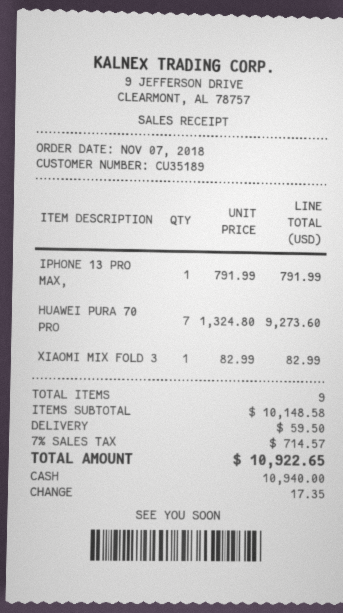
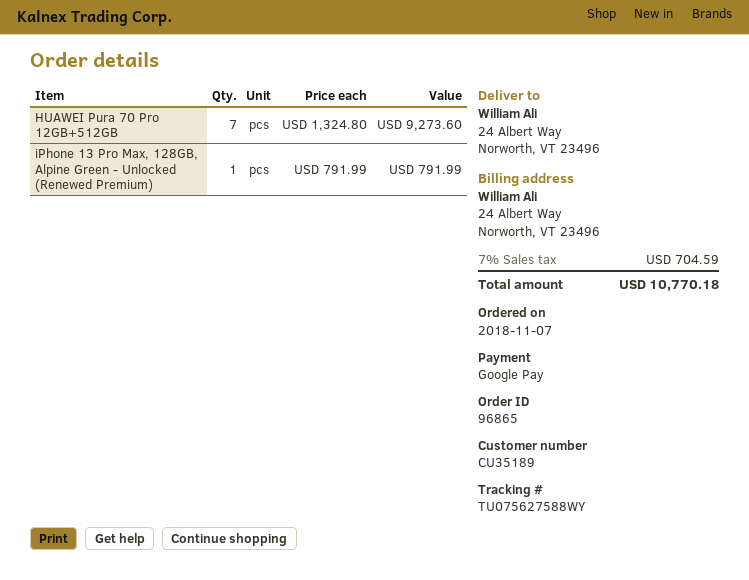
payment method: cash -> Google Pay
XIAOMI MIX FOLD 3: 1 x 82.99 = 82.99 -> none
shipping: 59.50 -> none
tax: 7% = 714.57 -> 7% = 704.59
total: 10922.65 -> 10770.18

